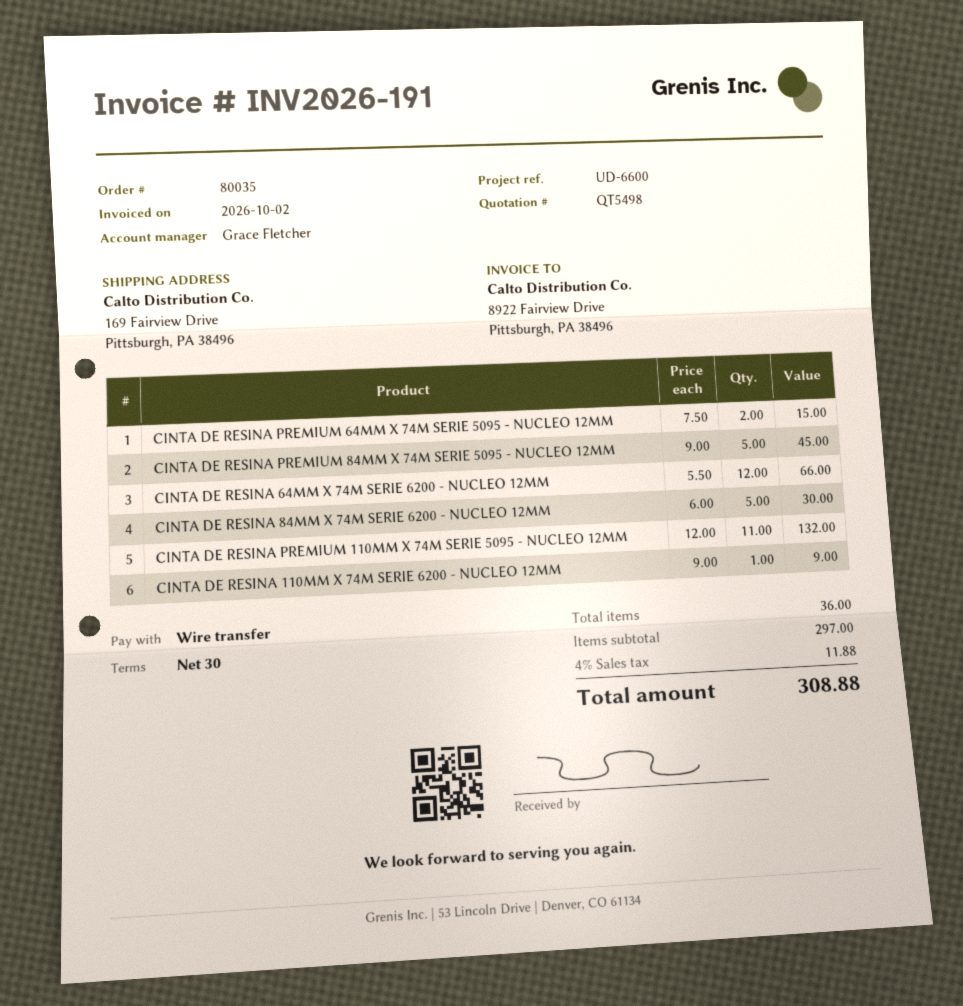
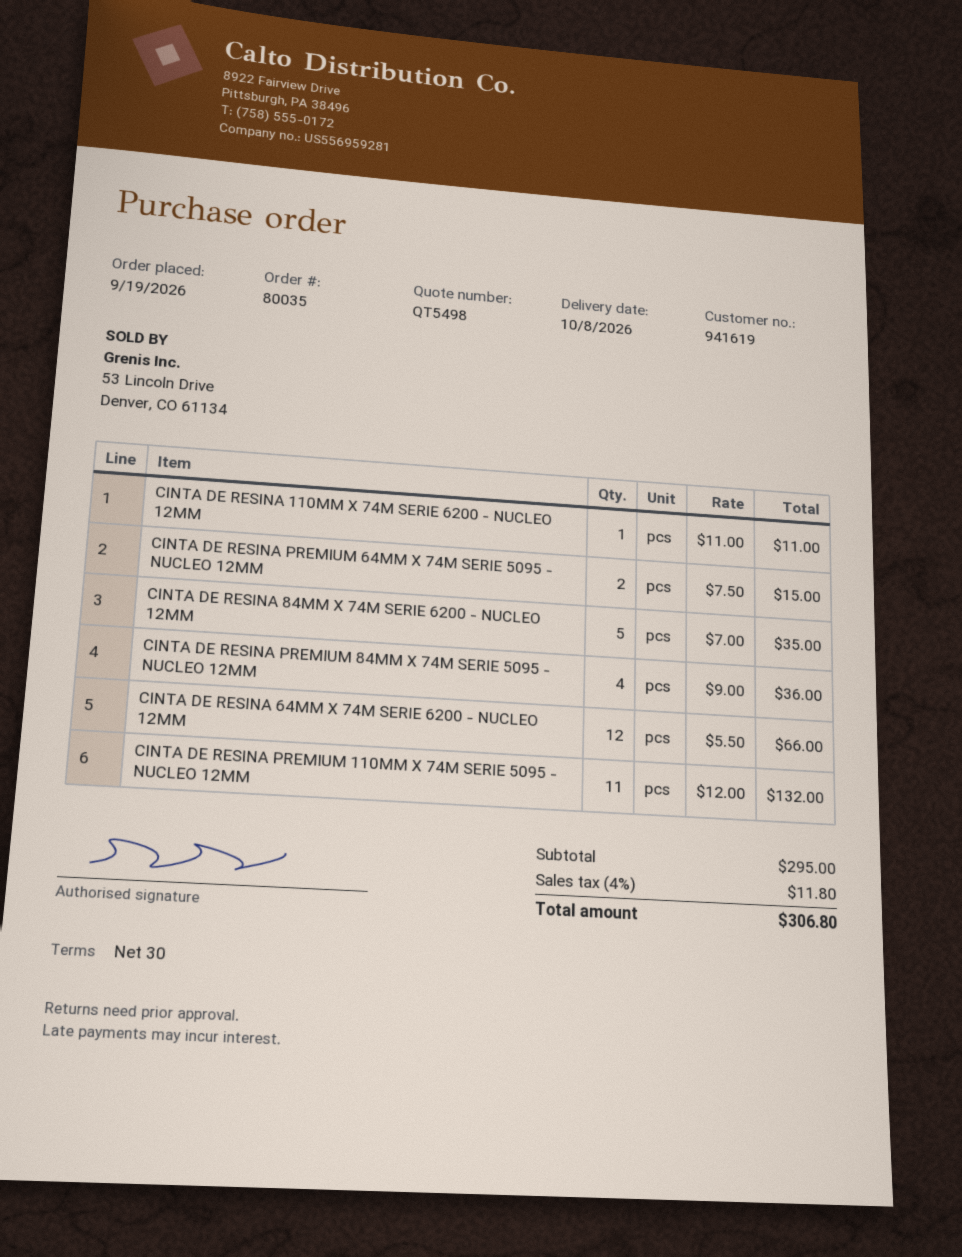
CINTA DE RESINA PREMIUM 84MM X 74M SERIE 5095 - NUCLEO 12MM: 5 x 9.00 = 45.00 -> 4 x 9.00 = 36.00
CINTA DE RESINA 84MM X 74M SERIE 6200 - NUCLEO 12MM: 5 x 6.00 = 30.00 -> 5 x 7.00 = 35.00
CINTA DE RESINA 110MM X 74M SERIE 6200 - NUCLEO 12MM: 1 x 9.00 = 9.00 -> 1 x 11.00 = 11.00
subtotal: 297.00 -> 295.00
tax: 4% = 11.88 -> 4% = 11.80
total: 308.88 -> 306.80

